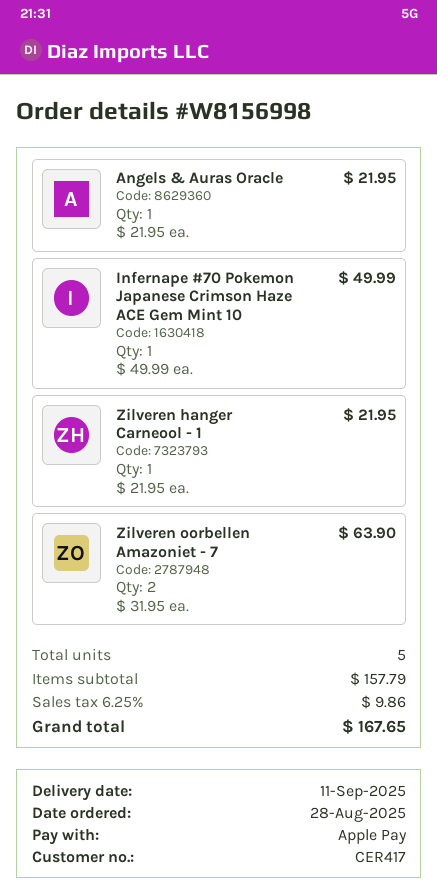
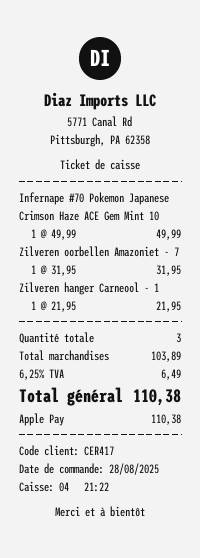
Angels & Auras Oracle: 1 x 21.95 = 21.95 -> none
Zilveren oorbellen Amazoniet - 7: 2 x 31.95 = 63.90 -> 1 x 31.95 = 31.95
total quantity: 5 -> 3
subtotal: 157.79 -> 103.89
tax: 6.25% = 9.86 -> 6.25% = 6.49
total: 167.65 -> 110.38

